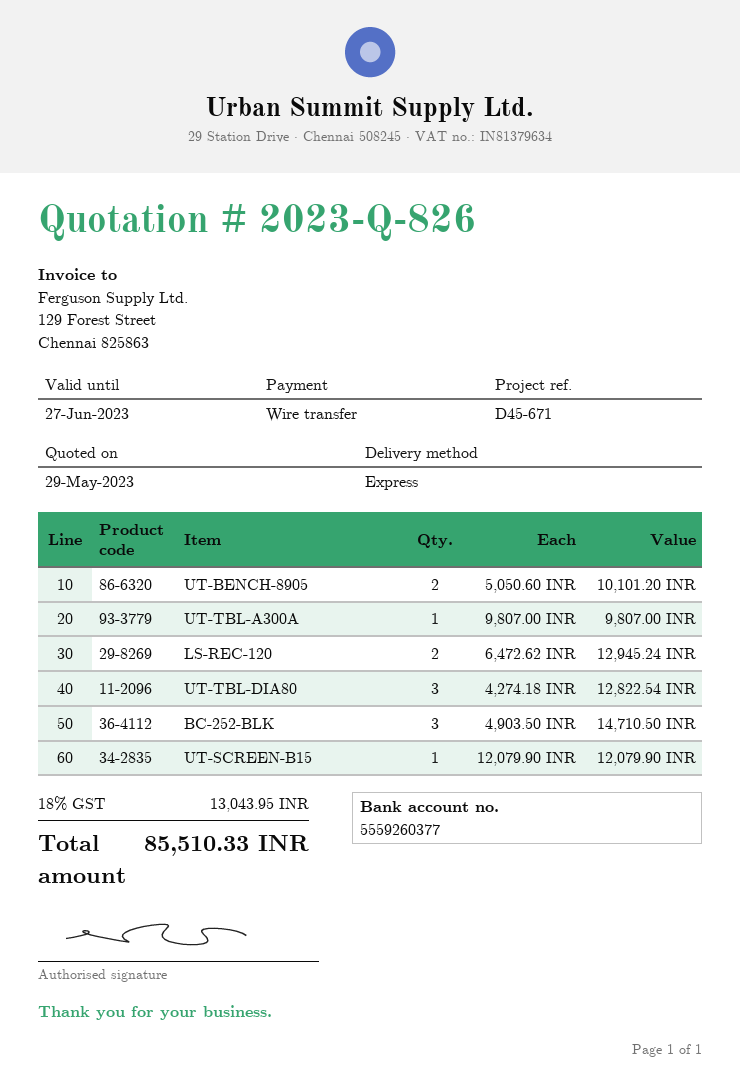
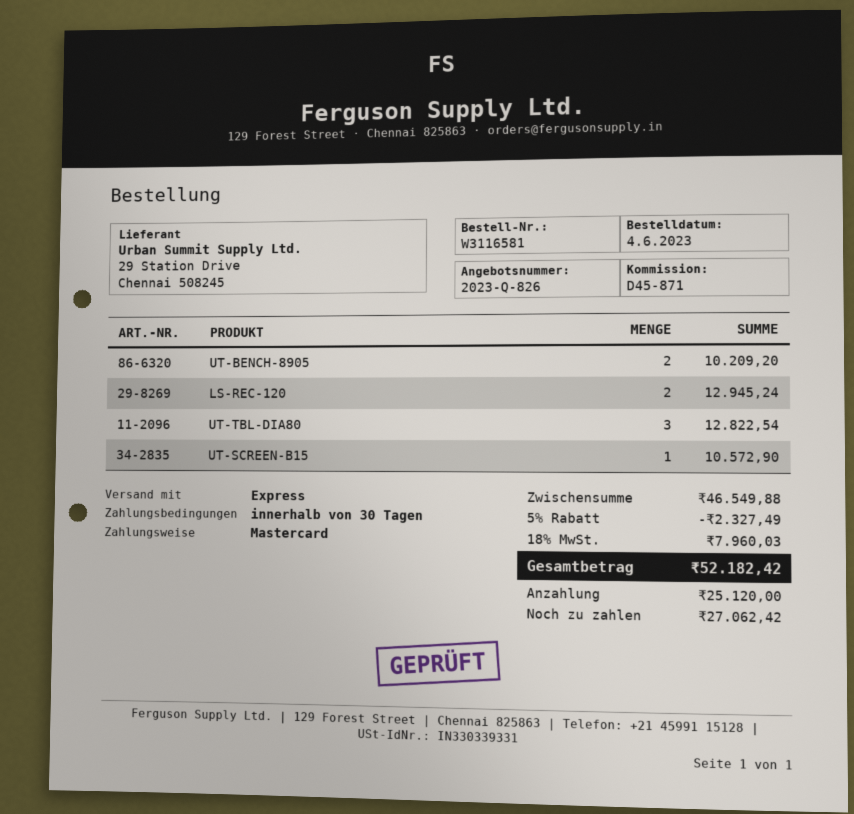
reference: D45-671 -> D45-871
payment method: bank transfer -> Mastercard
UT-BENCH-8905: 2 for 10101.20 -> 2 for 10209.20
UT-TBL-A300A: 1 for 9807.00 -> none
BC-252-BLK: 3 for 14710.50 -> none
UT-SCREEN-B15: 1 for 12079.90 -> 1 for 10572.90
discount: none -> 5% = 2327.49
tax: 18% = 13043.95 -> 18% = 7960.03
total: 85510.33 -> 52182.42

